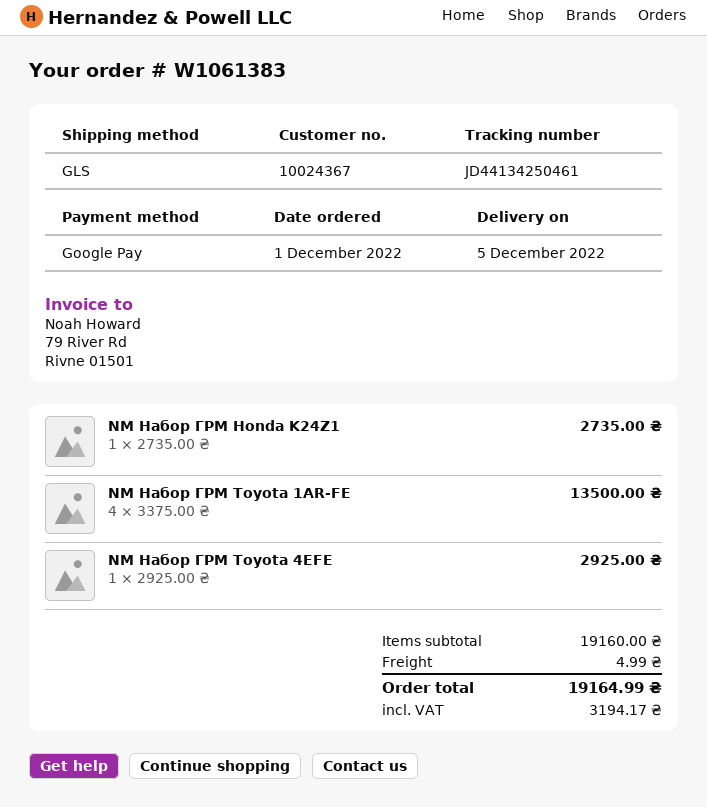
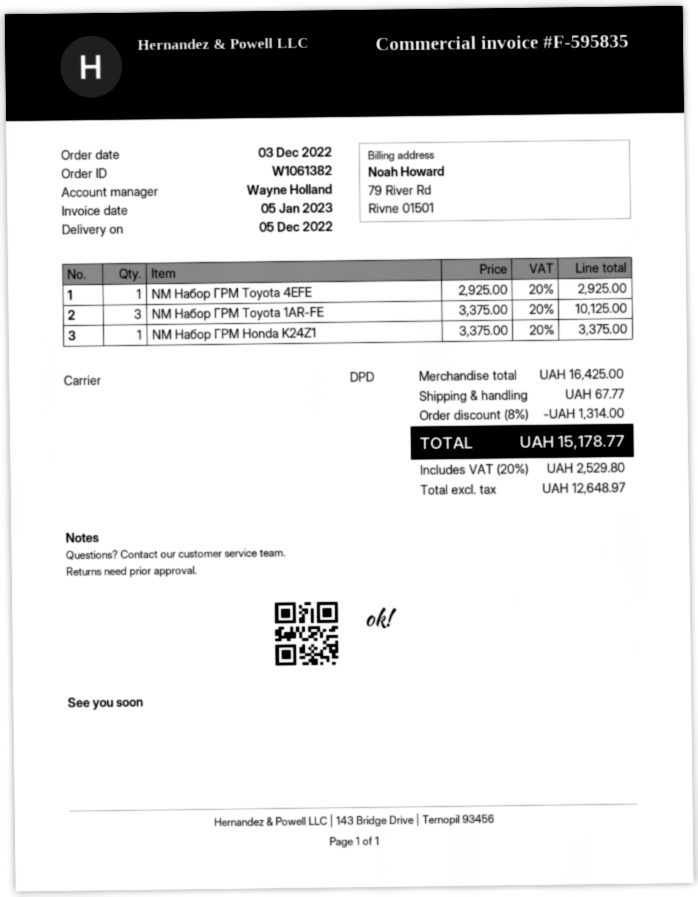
order number: W1061383 -> W1061382
order date: 2022-12-01 -> 2022-12-03
shipping method: GLS -> DPD
NM Набор ГРМ Honda K24Z1: 1 x 2735.00 = 2735.00 -> 1 x 3375.00 = 3375.00
NM Набор ГРМ Toyota 1AR-FE: 4 x 3375.00 = 13500.00 -> 3 x 3375.00 = 10125.00
subtotal: 19160.00 -> 16425.00
discount: none -> 8% = 1314.00
shipping: 4.99 -> 67.77
tax: 3194.17 -> 2529.80
total: 19164.99 -> 15178.77

